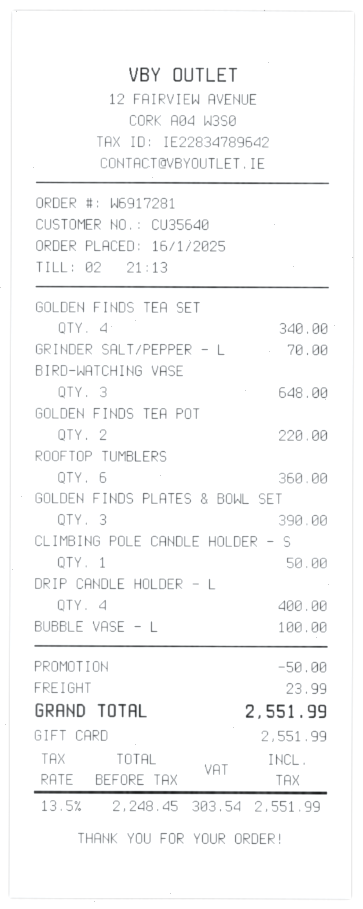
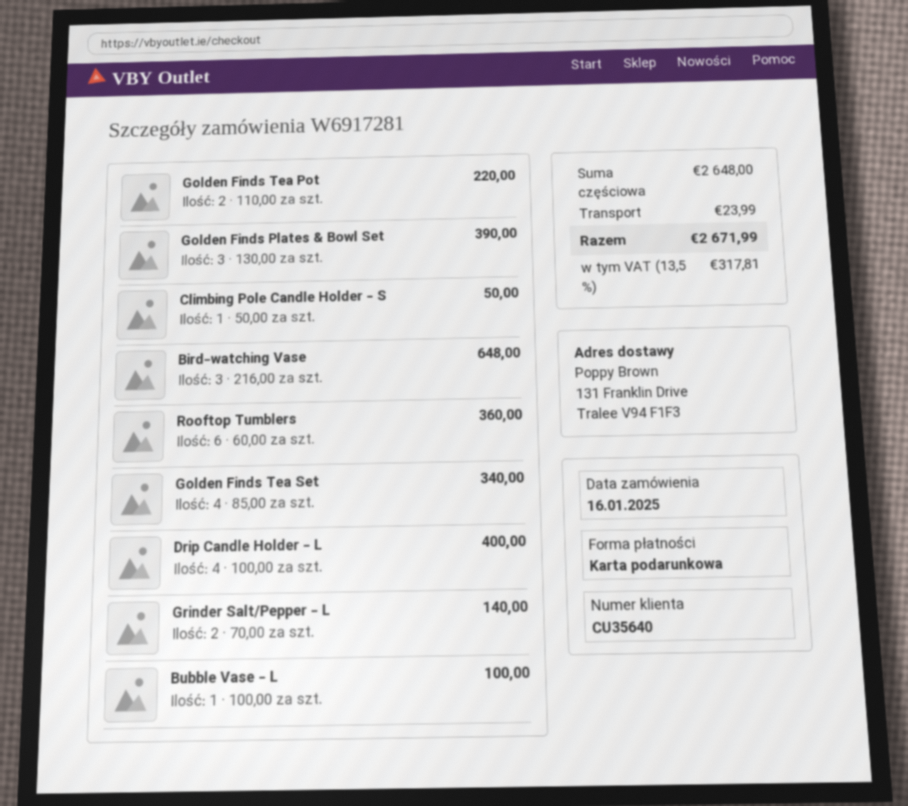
GRINDER SALT/PEPPER - L: 1 for 70.00 -> 2 for 140.00
discount: 50.00 -> none
tax: 13.5% = 303.54 -> 13.5% = 317.81
total: 2551.99 -> 2671.99

